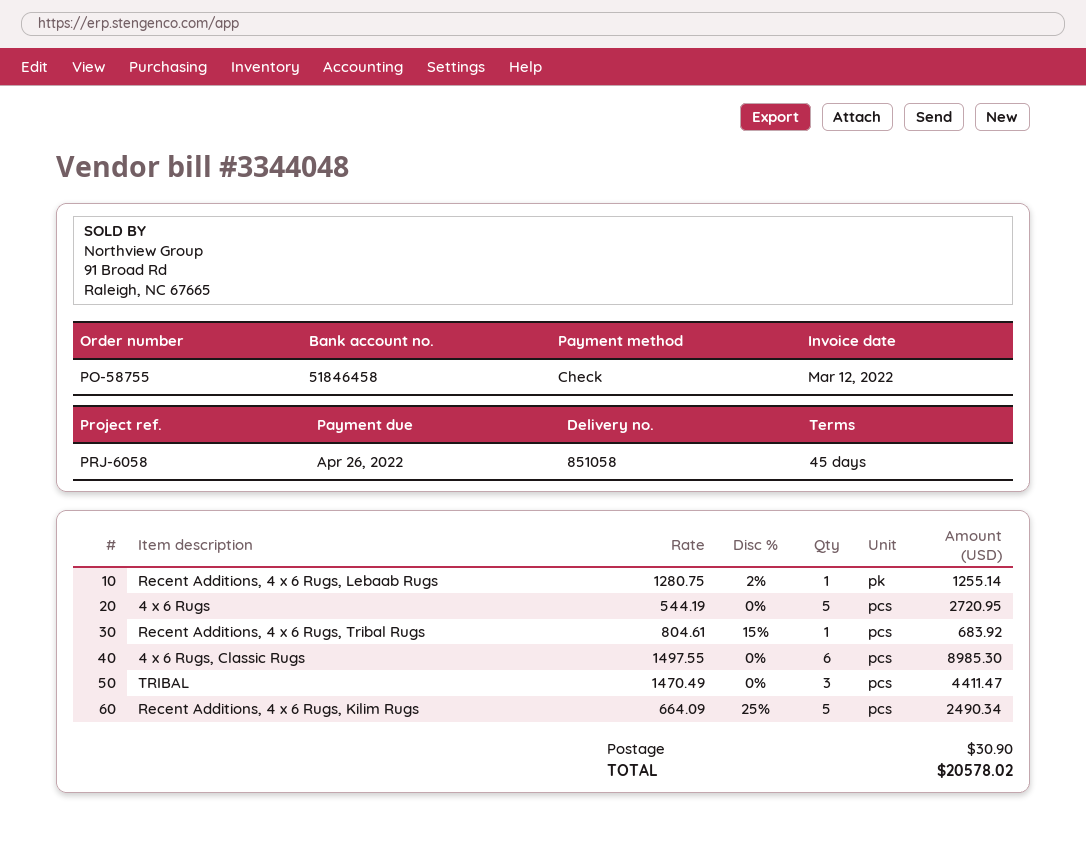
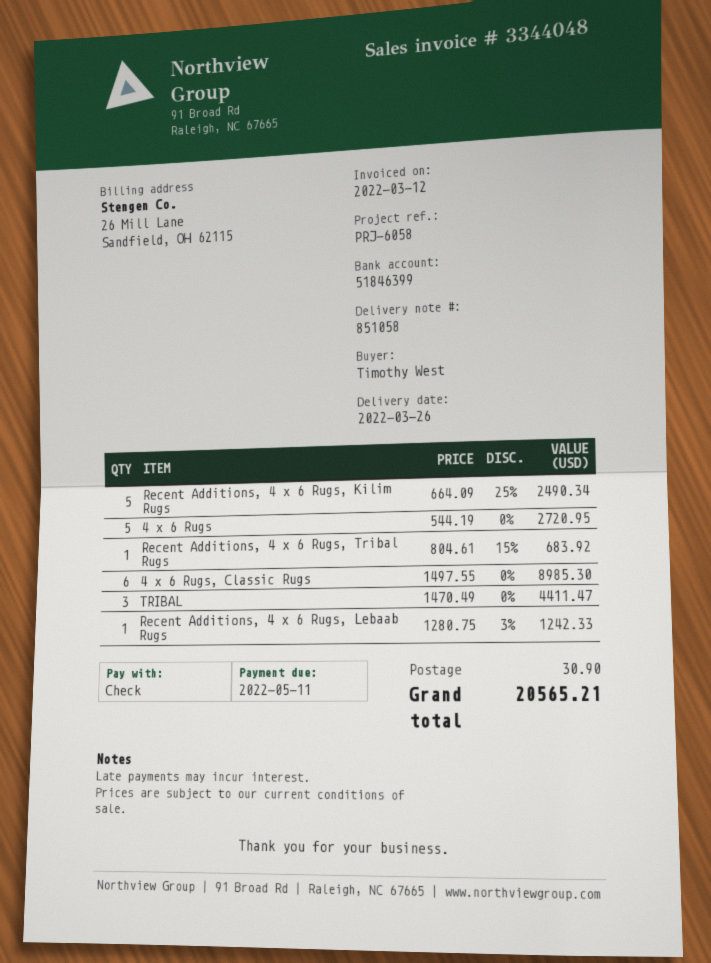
due date: 2022-04-26 -> 2022-05-11
bank account: 51846458 -> 51846399
Recent Additions, 4 x 6 Rugs, Lebaab Rugs: 1 x 1280.75 - 2% = 1255.14 -> 1 x 1280.75 - 3% = 1242.33
total: 20578.02 -> 20565.21

